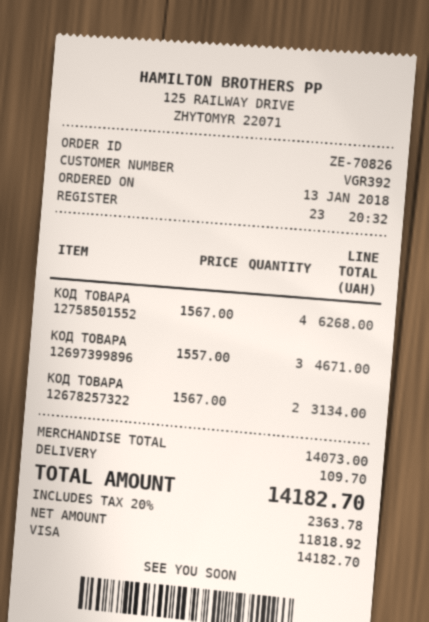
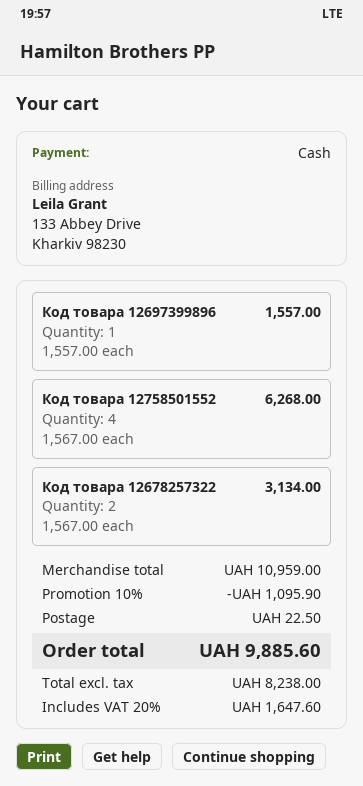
payment method: Visa -> cash
КОД ТОВАРА 12697399896: 3 x 1557.00 = 4671.00 -> 1 x 1557.00 = 1557.00
subtotal: 14073.00 -> 10959.00
discount: none -> 10% = 1095.90
shipping: 109.70 -> 22.50
net: 11818.92 -> 8238.00
tax: 20% = 2363.78 -> 20% = 1647.60
total: 14182.70 -> 9885.60

